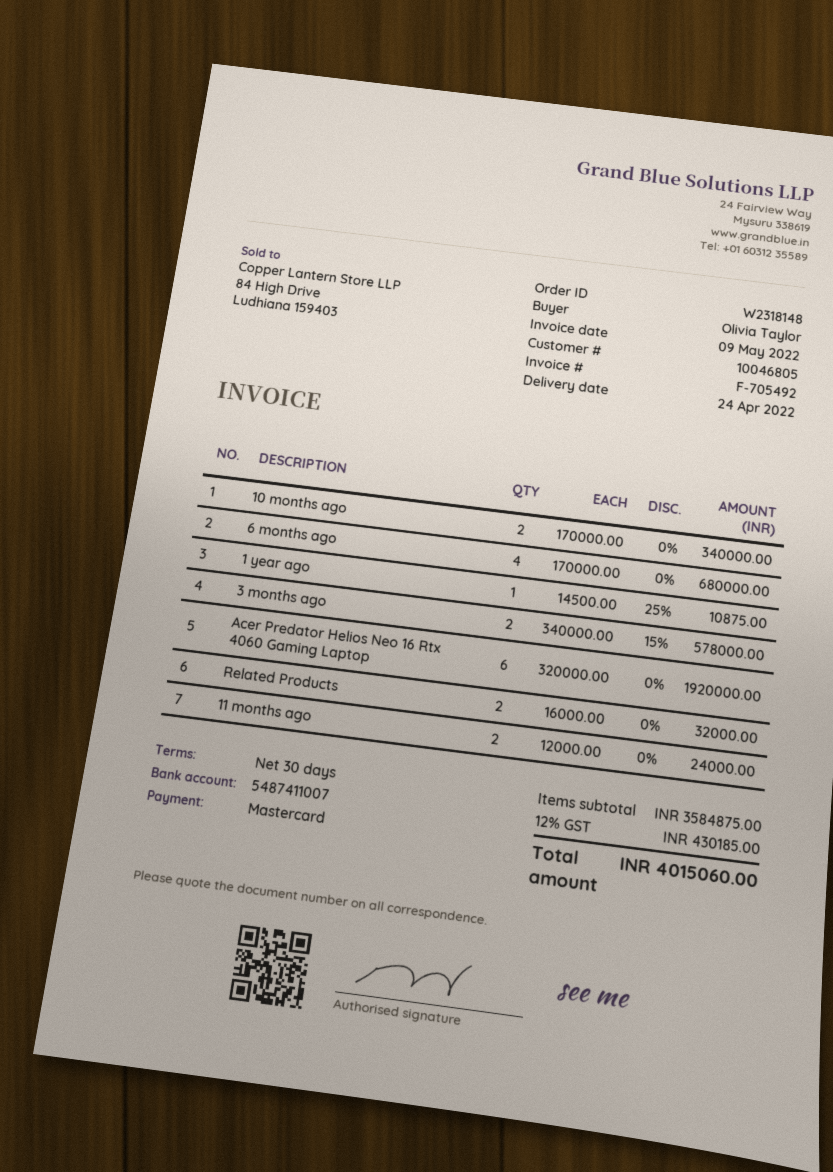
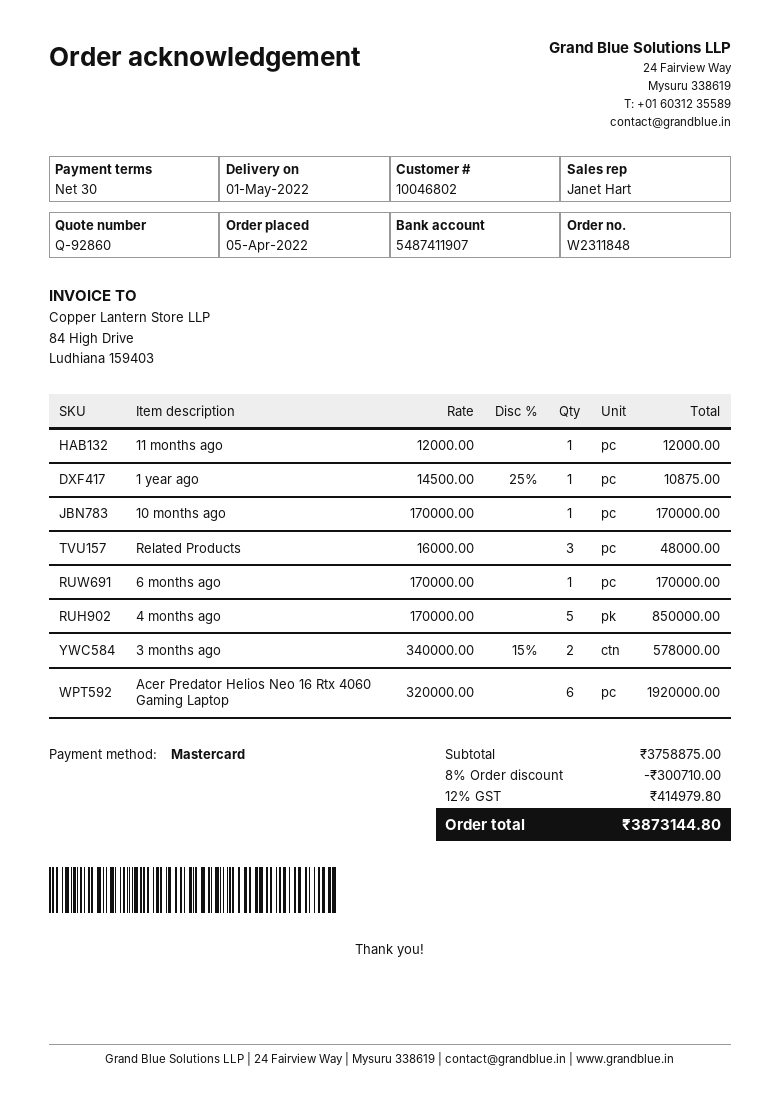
order number: W2318148 -> W2311848
delivery date: 2022-04-24 -> 2022-05-01
customer number: 10046805 -> 10046802
bank account: 5487411007 -> 5487411907
10 months ago: 2 x 170000.00 = 340000.00 -> 1 x 170000.00 = 170000.00
6 months ago: 4 x 170000.00 = 680000.00 -> 1 x 170000.00 = 170000.00
Related Products: 2 x 16000.00 = 32000.00 -> 3 x 16000.00 = 48000.00
11 months ago: 2 x 12000.00 = 24000.00 -> 1 x 12000.00 = 12000.00
4 months ago: none -> 5 x 170000.00 = 850000.00
subtotal: 3584875.00 -> 3758875.00
discount: none -> 8% = 300710.00
tax: 12% = 430185.00 -> 12% = 414979.80
total: 4015060.00 -> 3873144.80

